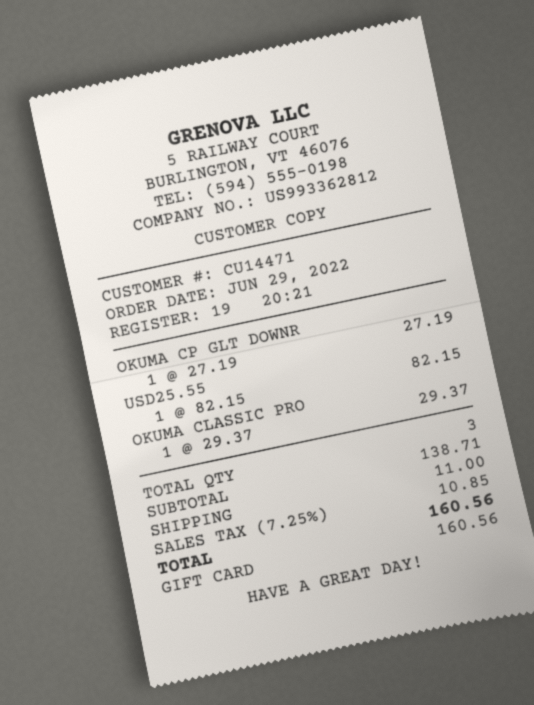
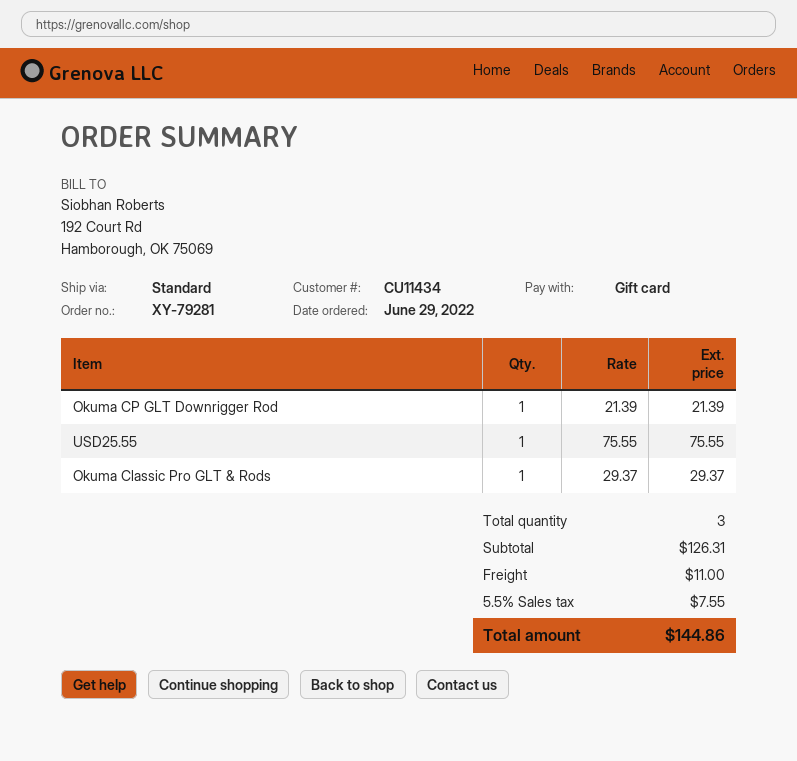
customer number: CU14471 -> CU11434
OKUMA CP GLT DOWNR: 1 x 27.19 = 27.19 -> 1 x 21.39 = 21.39
USD25.55: 1 x 82.15 = 82.15 -> 1 x 75.55 = 75.55
subtotal: 138.71 -> 126.31
tax: 7.25% = 10.85 -> 5.5% = 7.55
total: 160.56 -> 144.86

